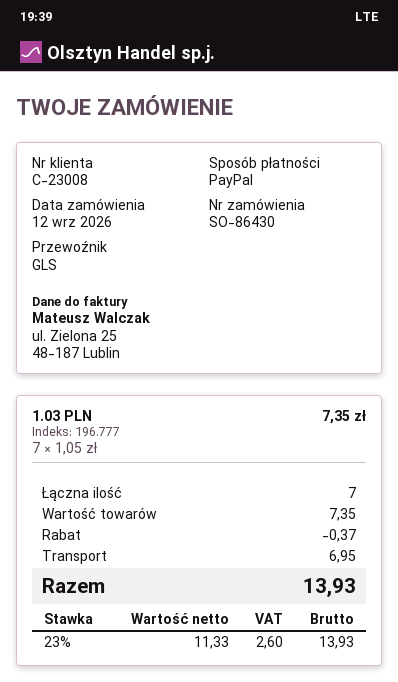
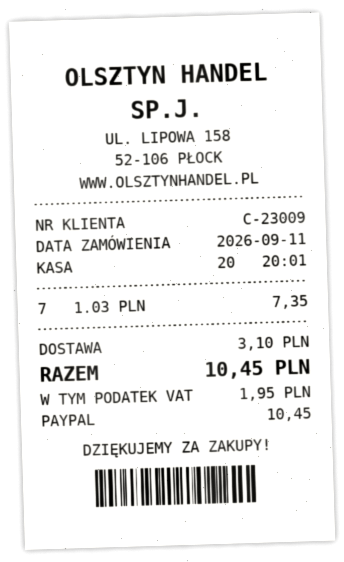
order date: 2026-09-12 -> 2026-09-11
customer number: C-23008 -> C-23009
discount: 0.37 -> none
shipping: 6.95 -> 3.10
tax: 2.60 -> 1.95
total: 13.93 -> 10.45

